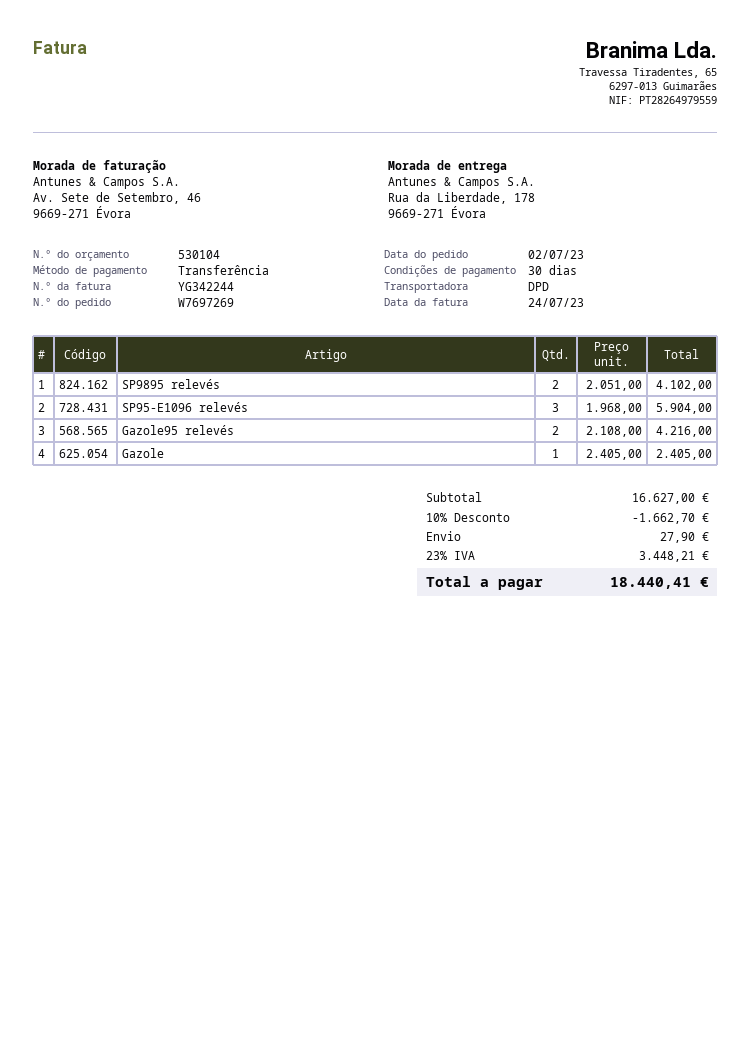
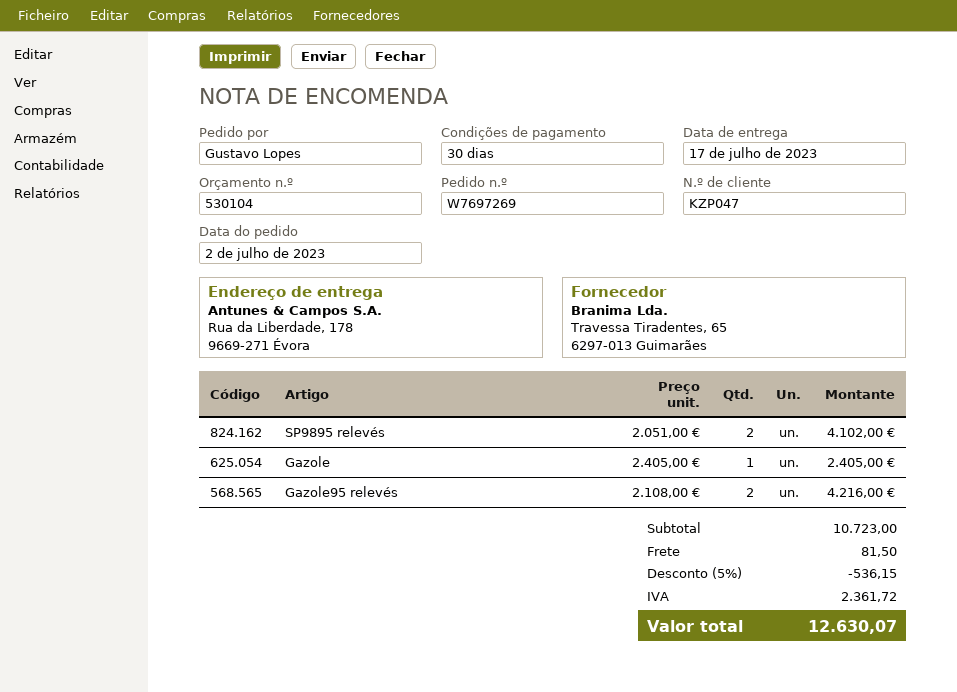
SP95-E1096 relevés: 3 x 1968.00 = 5904.00 -> none
subtotal: 16627.00 -> 10723.00
discount: 10% = 1662.70 -> 5% = 536.15
shipping: 27.90 -> 81.50
tax: 3448.21 -> 2361.72
total: 18440.41 -> 12630.07

